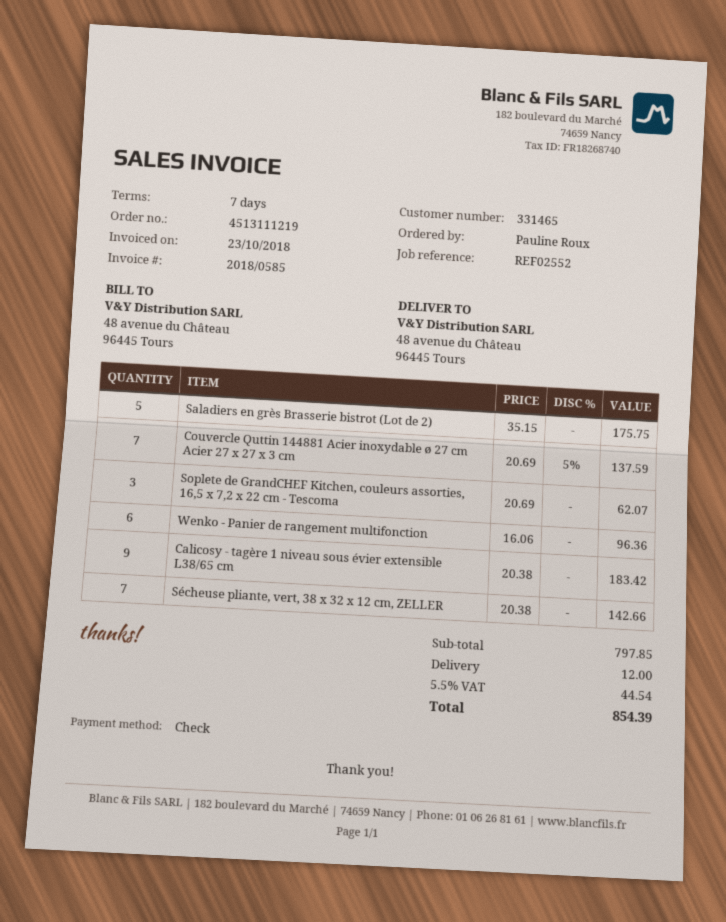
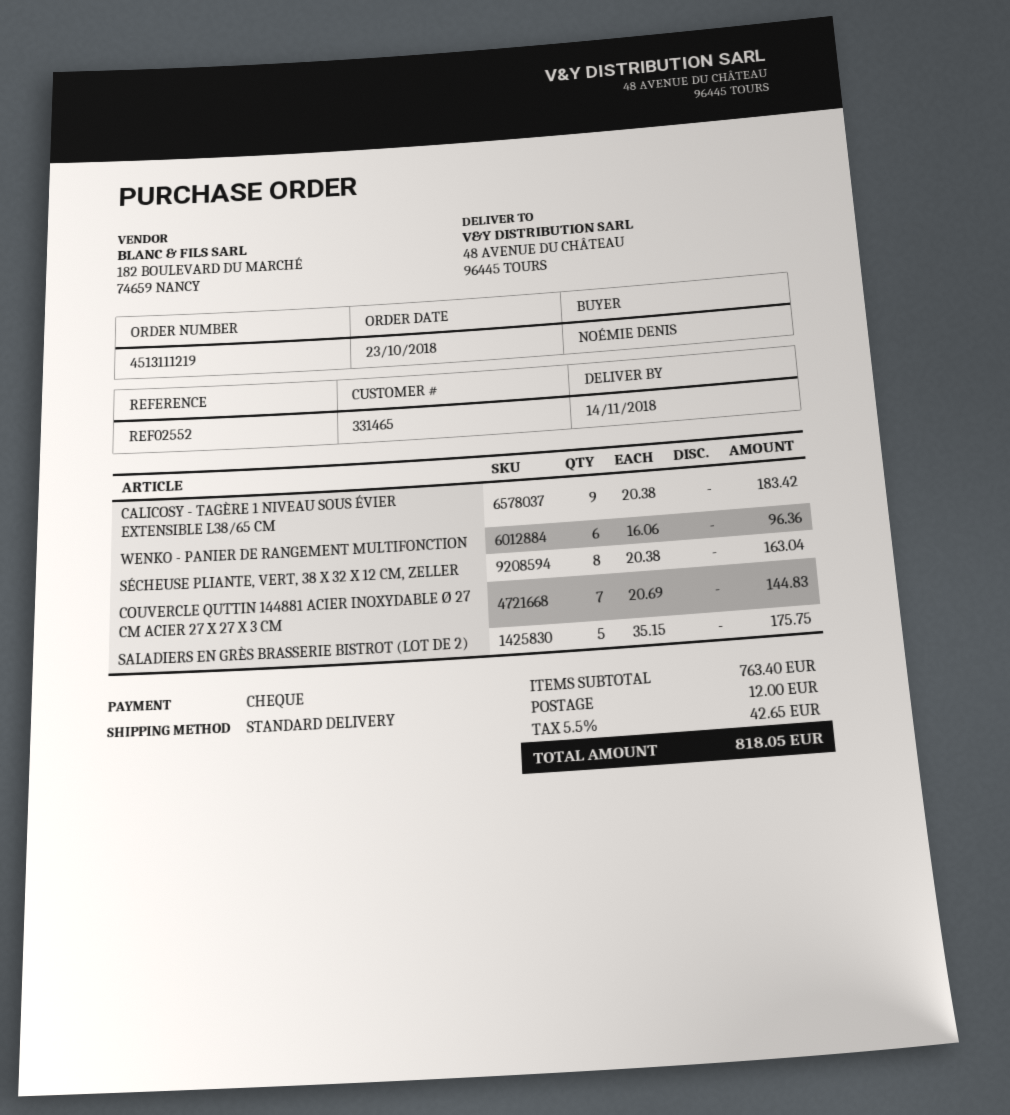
ordered by: Pauline Roux -> NOÉMIE DENIS
Couvercle Quttin 144881 Acier inoxydable ø 27 cm Acier 27 x 27 x 3 cm: 7 x 20.69 - 5% = 137.59 -> 7 x 20.69 = 144.83
Soplete de GrandCHEF Kitchen, couleurs assorties, 16,5 x 7,2 x 22 cm - Tescoma: 3 x 20.69 = 62.07 -> none
Sécheuse pliante, vert, 38 x 32 x 12 cm, ZELLER: 7 x 20.38 = 142.66 -> 8 x 20.38 = 163.04
subtotal: 797.85 -> 763.40
tax: 5.5% = 44.54 -> 5.5% = 42.65
total: 854.39 -> 818.05

